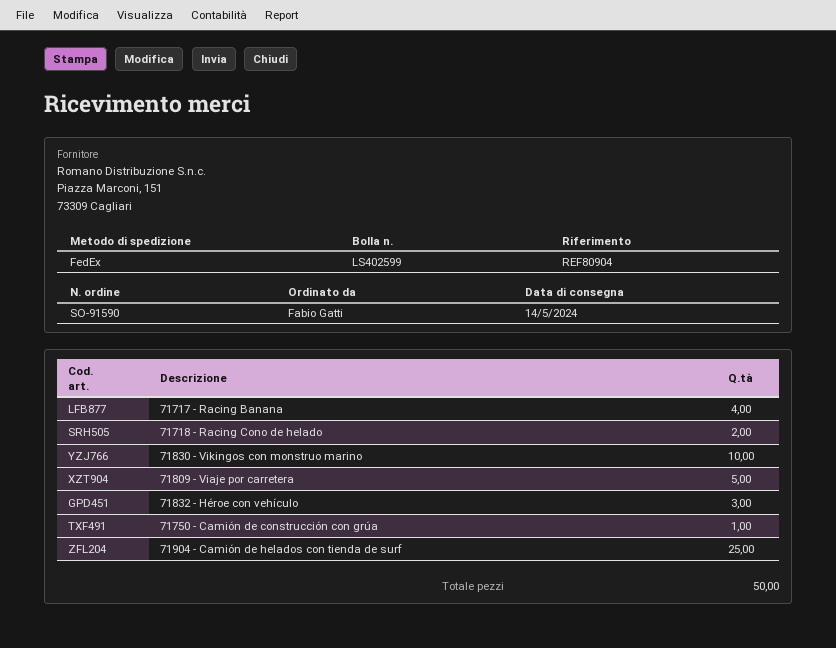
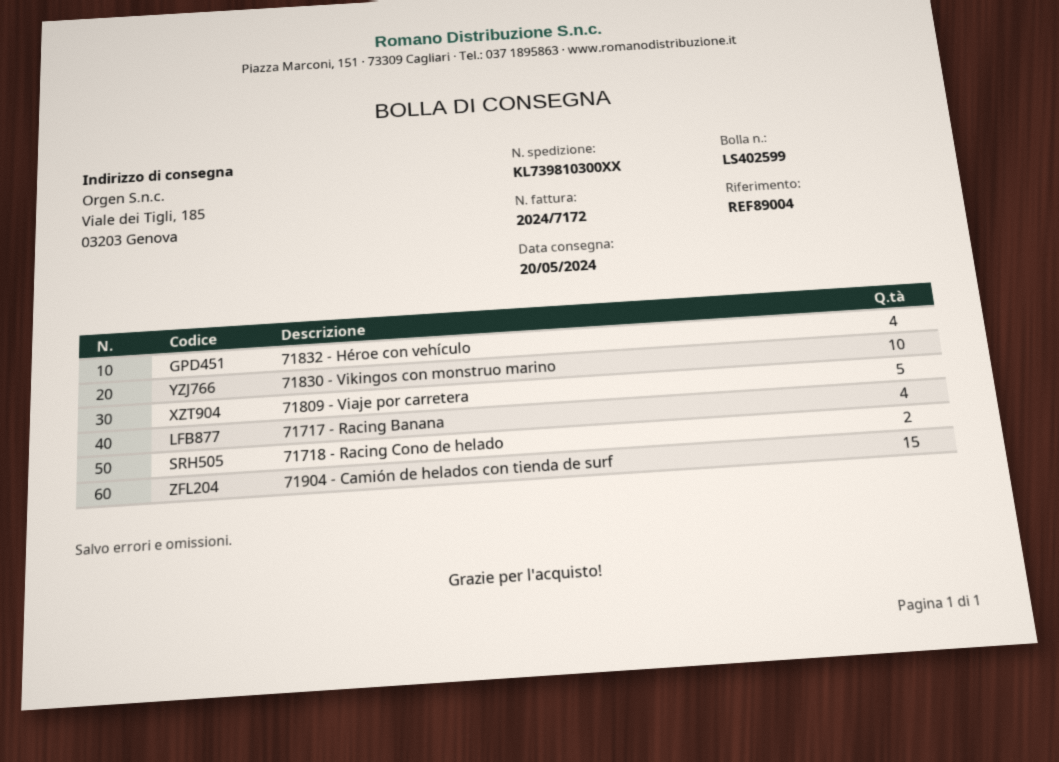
delivery date: 2024-05-14 -> 2024-05-20
reference: REF80904 -> REF89004
71832 - Héroe con vehículo: 3 -> 4
71750 - Camión de construcción con grúa: 1 -> none
71904 - Camión de helados con tienda de surf: 25 -> 15

